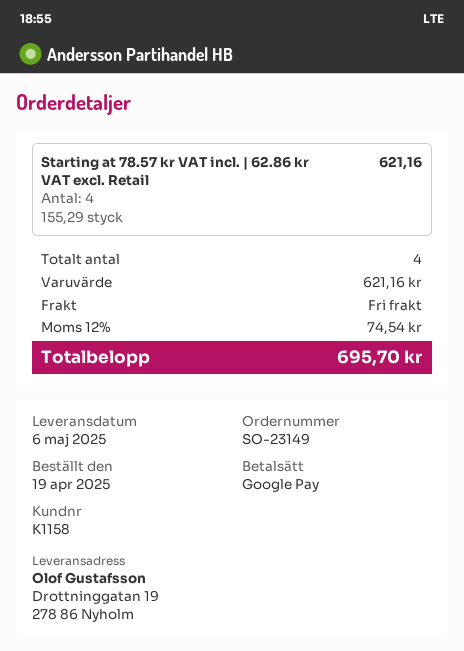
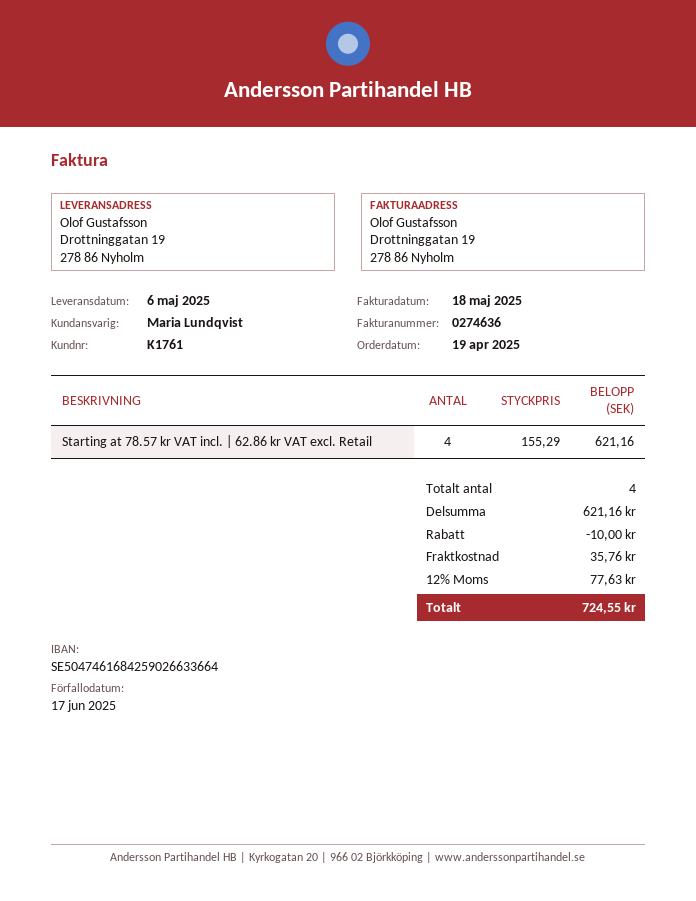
customer number: K1158 -> K1761
discount: none -> 10.00
shipping: 0.00 -> 35.76
tax: 12% = 74.54 -> 12% = 77.63
total: 695.70 -> 724.55

